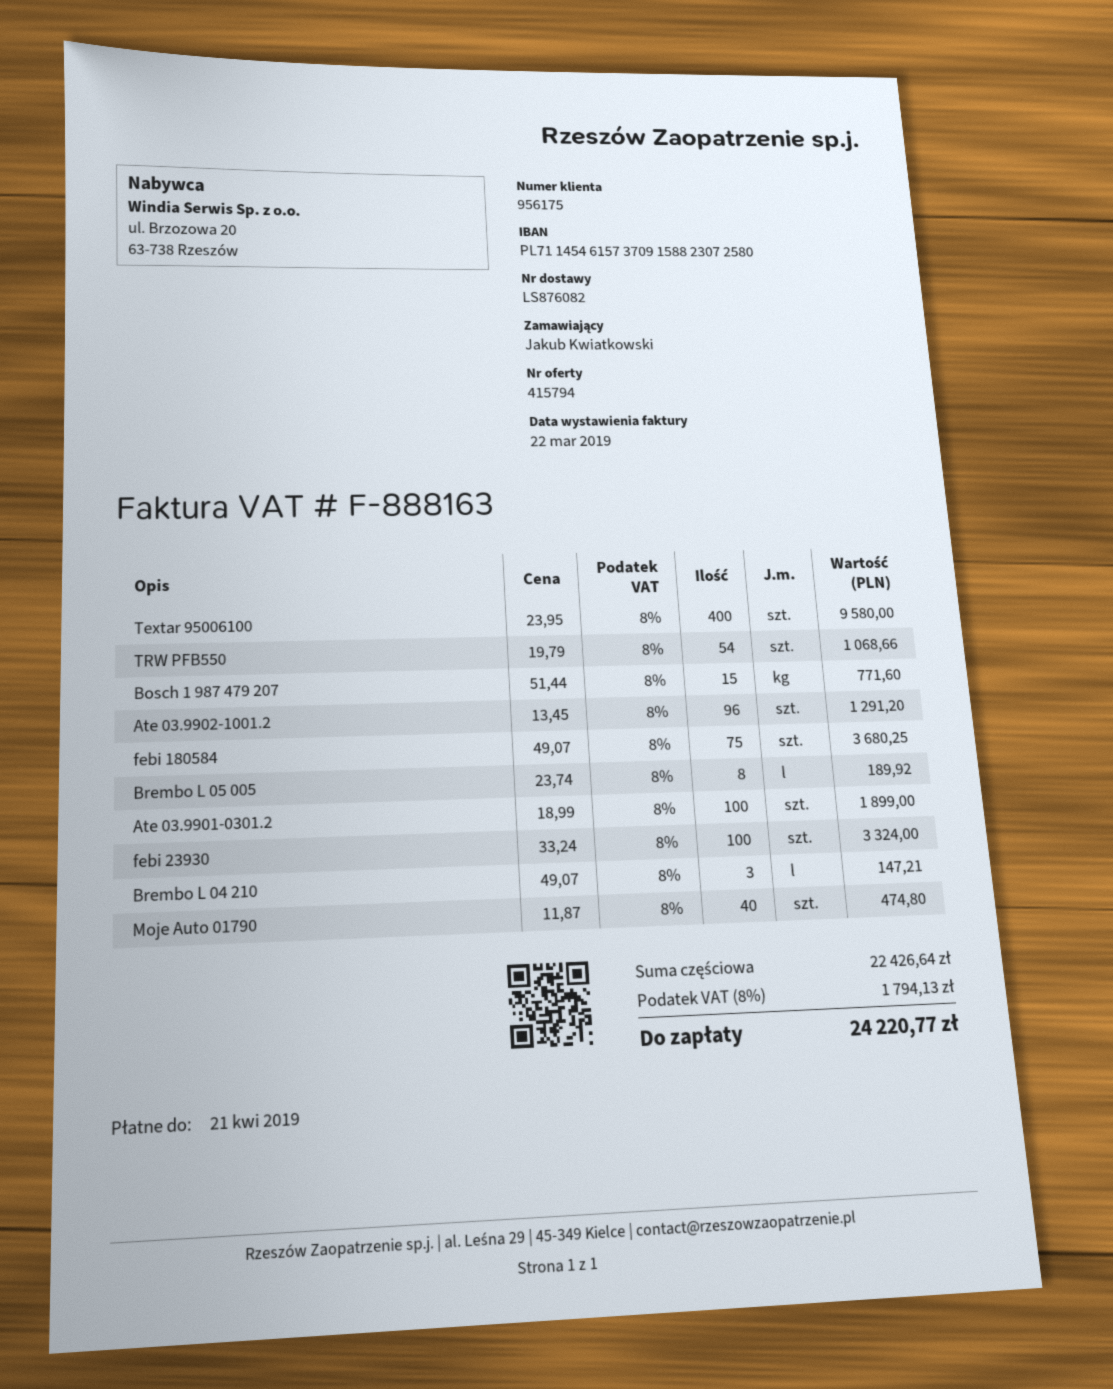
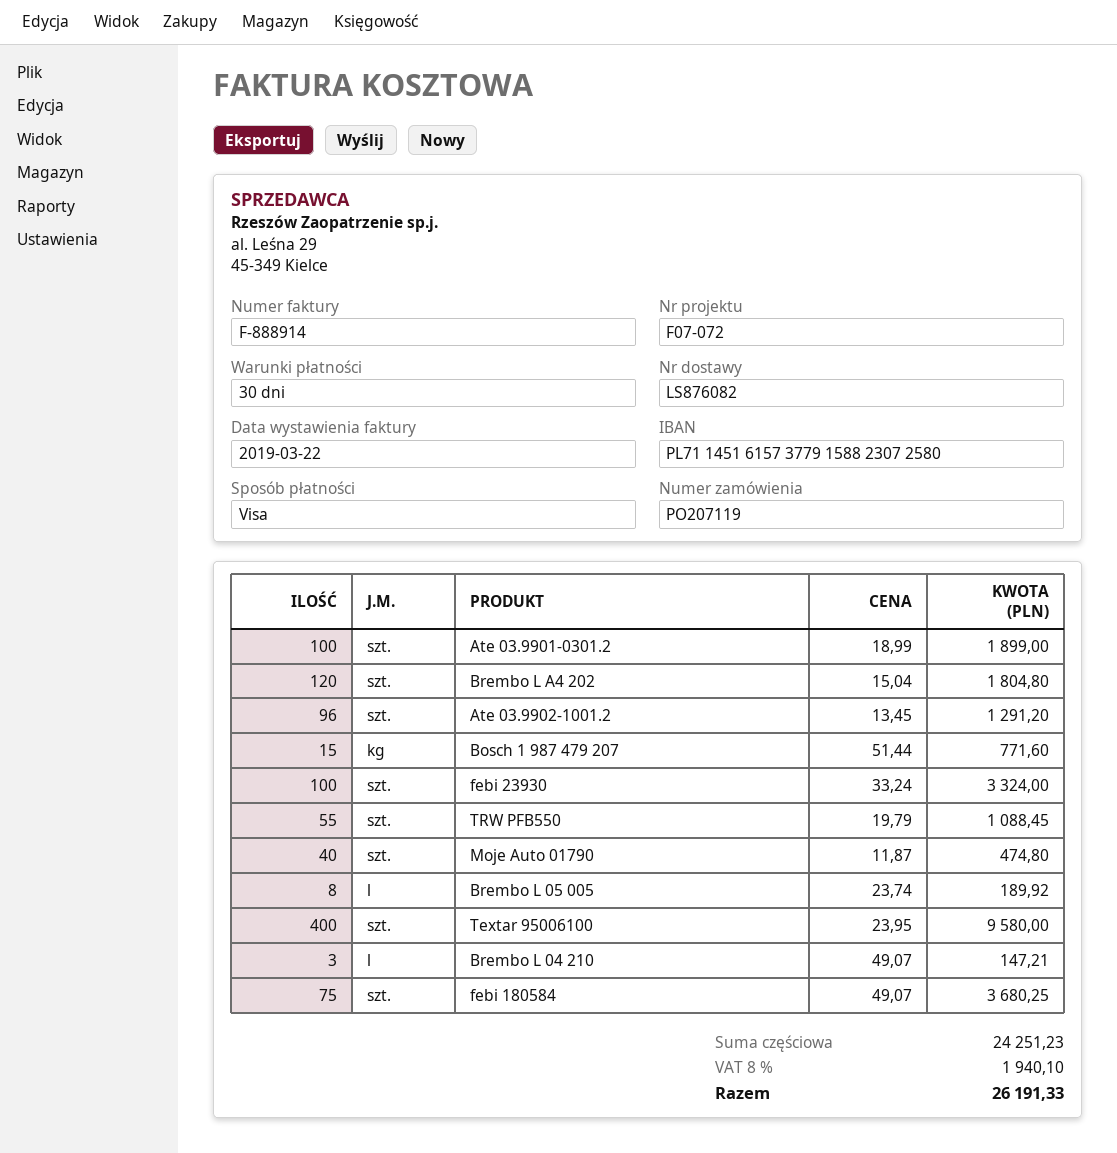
invoice number: F-888163 -> F-888914
bank account: PL71145461573709158823072580 -> PL71145161573779158823072580
TRW PFB550: 54 x 19.79 = 1068.66 -> 55 x 19.79 = 1088.45
Brembo L A4 202: none -> 120 x 15.04 = 1804.80
subtotal: 22426.64 -> 24251.23
tax: 8% = 1794.13 -> 8% = 1940.10
total: 24220.77 -> 26191.33

